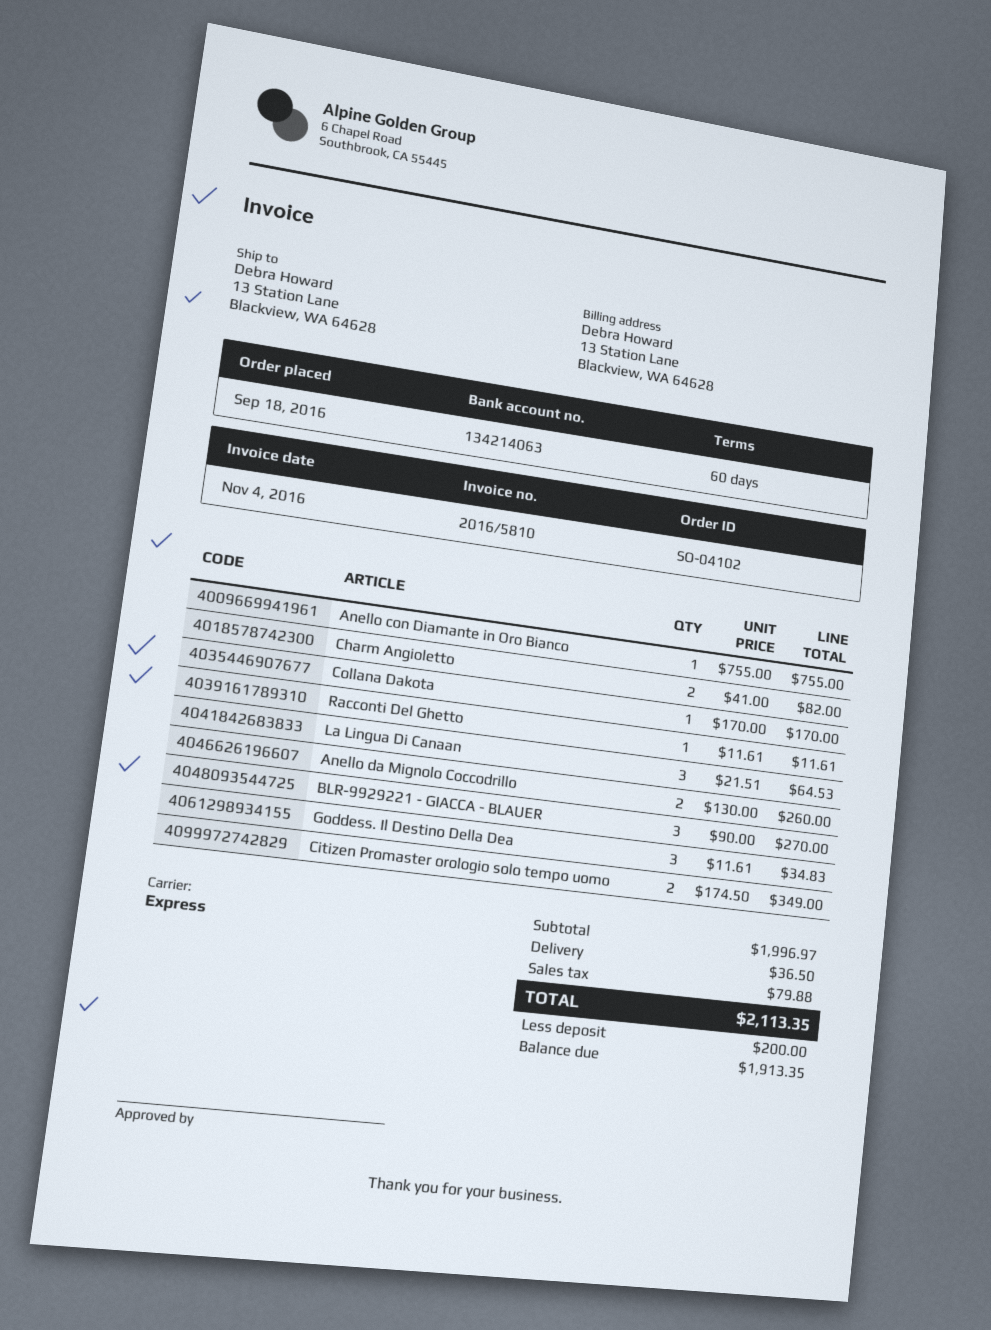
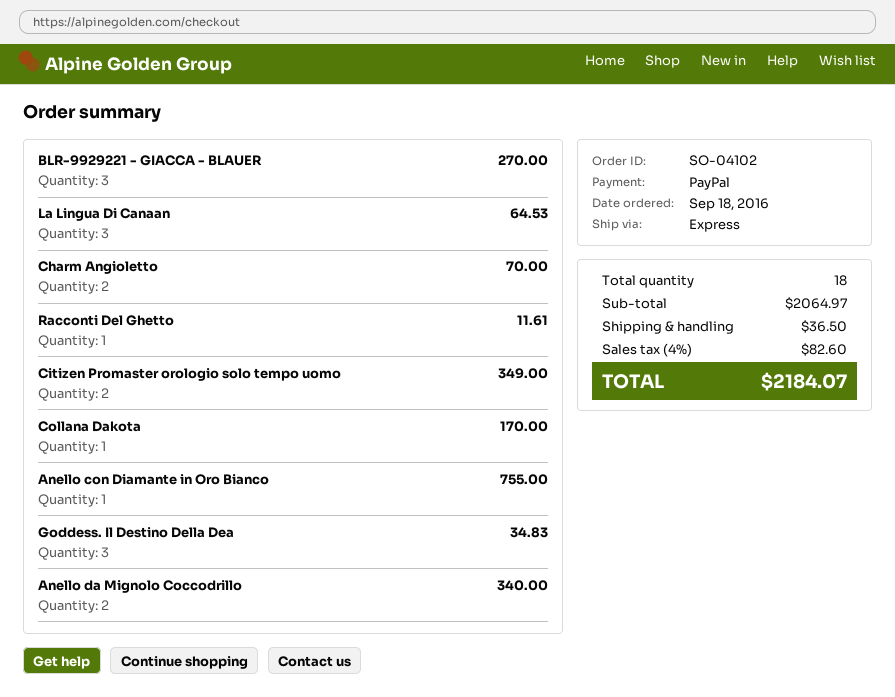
Charm Angioletto: 2 for 82.00 -> 2 for 70.00
Anello da Mignolo Coccodrillo: 2 for 260.00 -> 2 for 340.00
subtotal: 1996.97 -> 2064.97
tax: 79.88 -> 82.60
total: 2113.35 -> 2184.07

